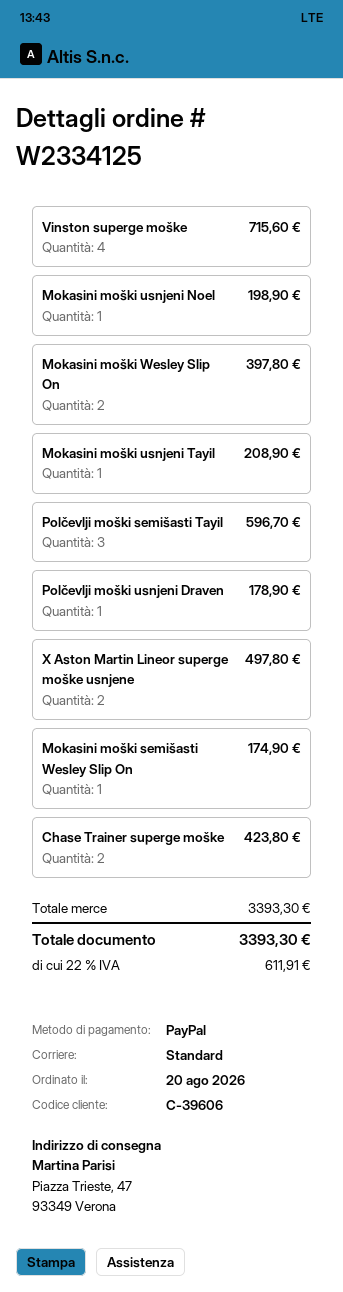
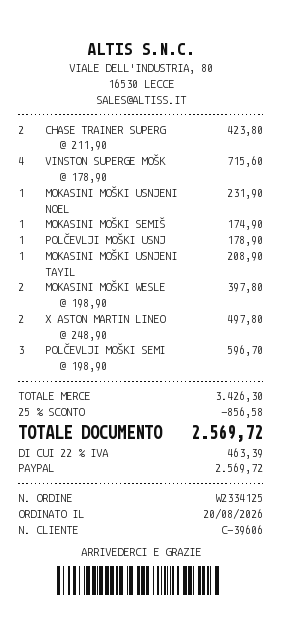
Mokasini moški usnjeni Noel: 1 for 198.90 -> 1 for 231.90
subtotal: 3393.30 -> 3426.30
discount: none -> 25% = 856.58
tax: 22% = 611.91 -> 22% = 463.39
total: 3393.30 -> 2569.72

